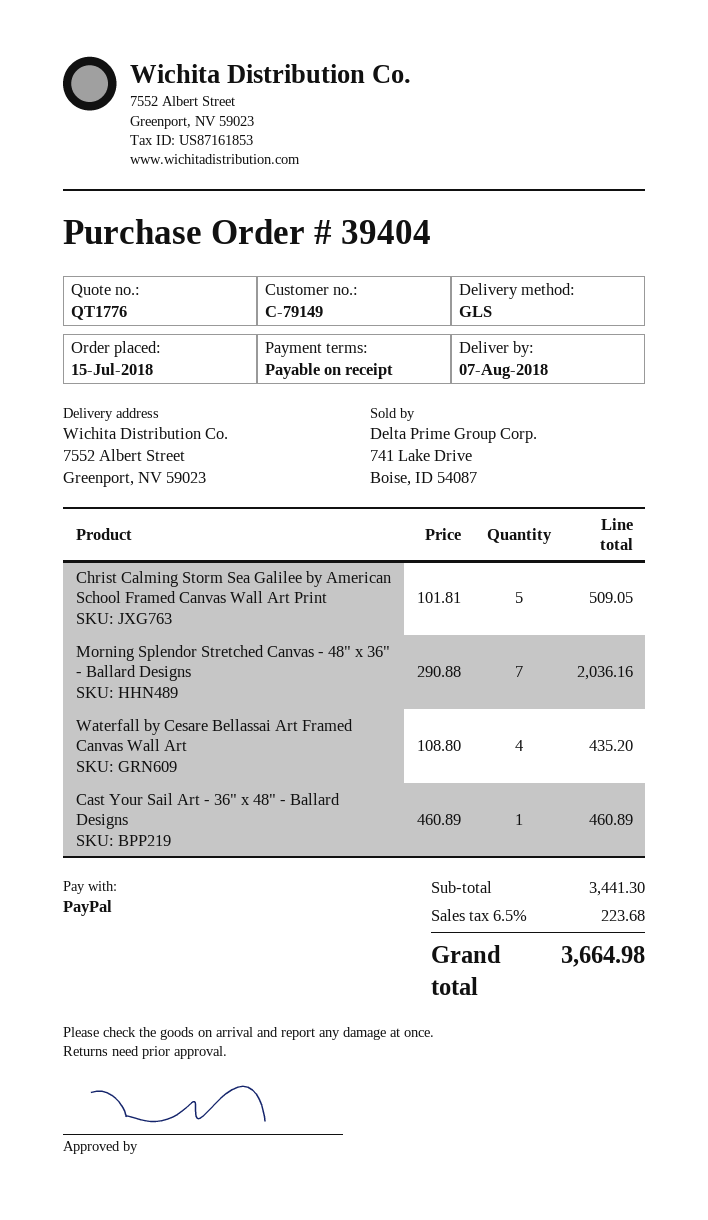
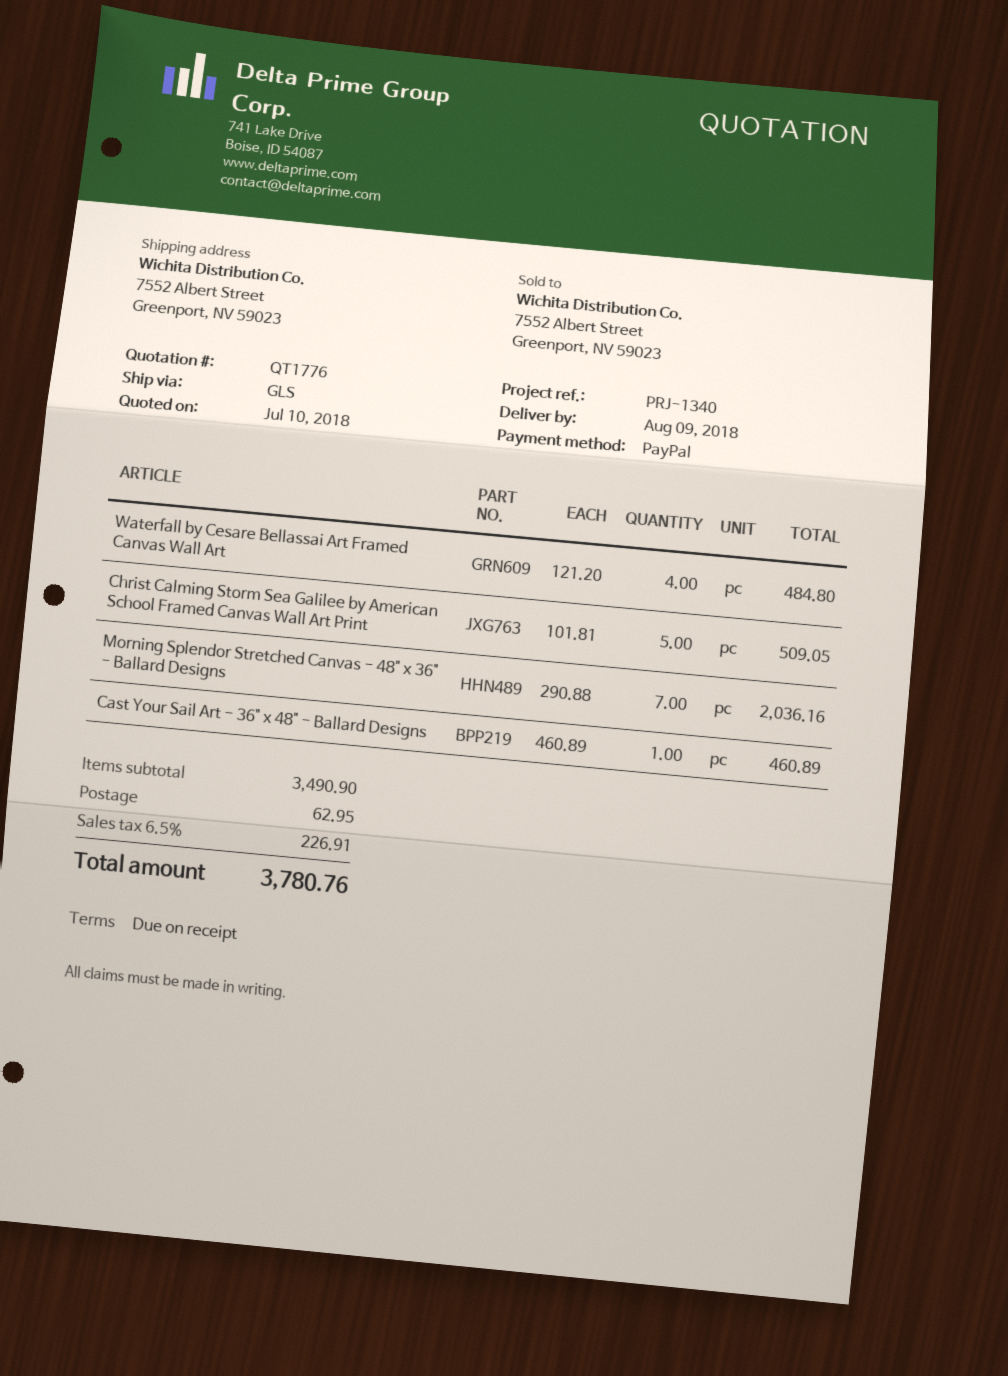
delivery date: 2018-08-07 -> 2018-08-09
Waterfall by Cesare Bellassai Art Framed Canvas Wall Art: 4 x 108.80 = 435.20 -> 4 x 121.20 = 484.80
subtotal: 3441.30 -> 3490.90
shipping: none -> 62.95
tax: 6.5% = 223.68 -> 6.5% = 226.91
total: 3664.98 -> 3780.76

